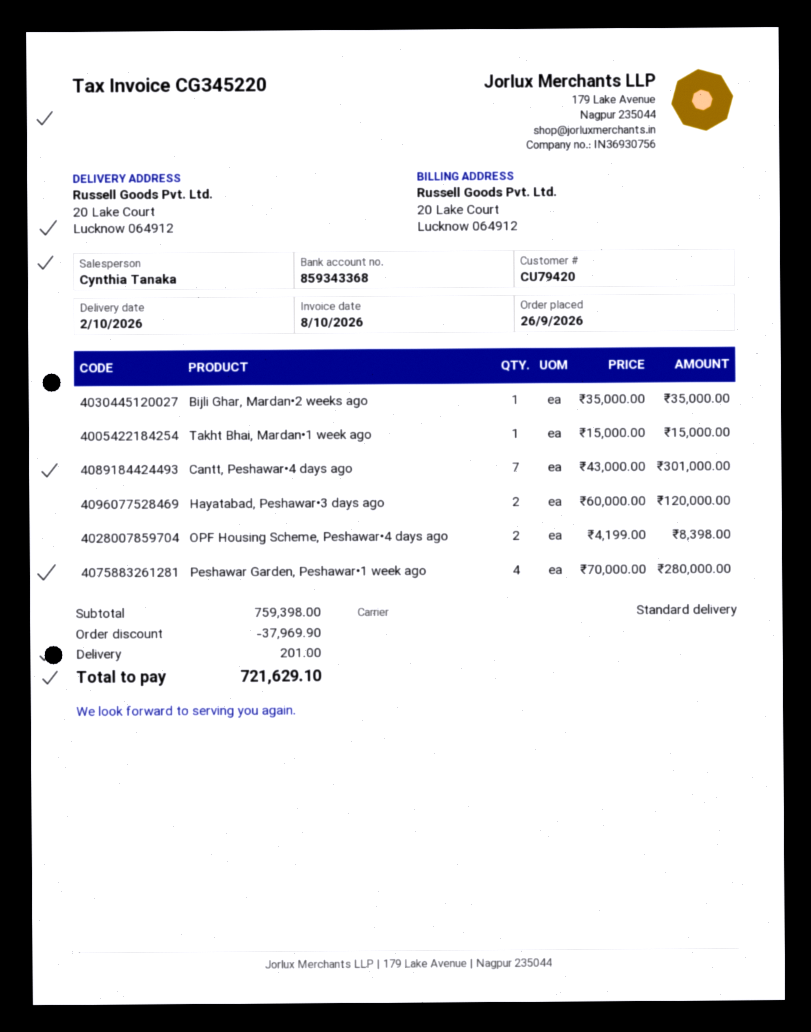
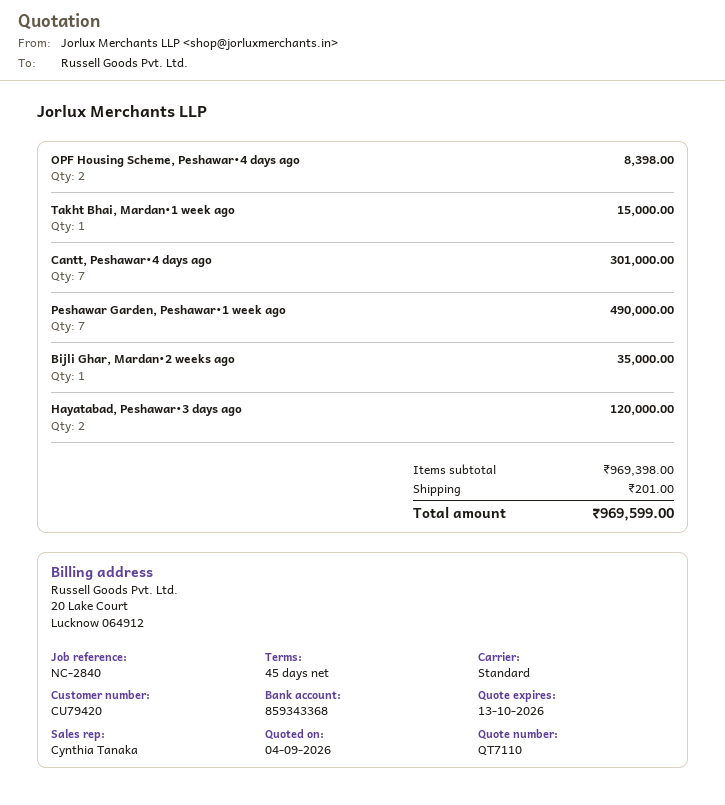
Peshawar Garden, Peshawar•1 week ago: 4 for 280000.00 -> 7 for 490000.00
subtotal: 759398.00 -> 969398.00
discount: 37969.90 -> none
total: 721629.10 -> 969599.00

